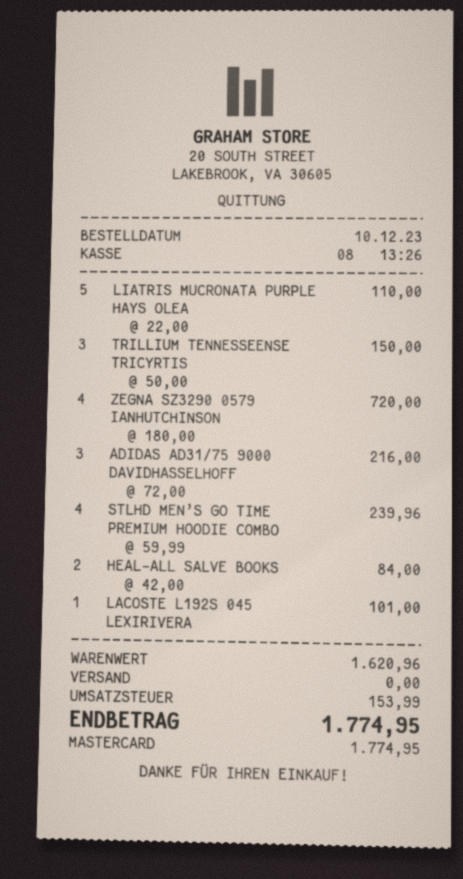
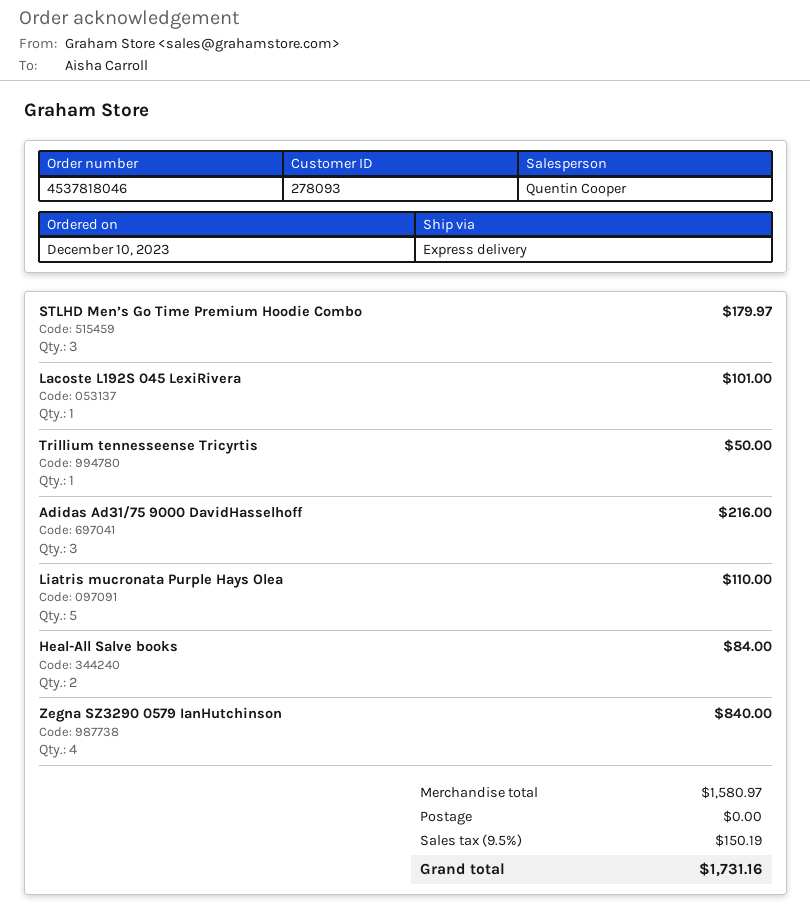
TRILLIUM TENNESSEENSE TRICYRTIS: 3 for 150.00 -> 1 for 50.00
ZEGNA SZ3290 0579 IANHUTCHINSON: 4 for 720.00 -> 4 for 840.00
STLHD MEN’S GO TIME PREMIUM HOODIE COMBO: 4 for 239.96 -> 3 for 179.97
subtotal: 1620.96 -> 1580.97
tax: 153.99 -> 150.19
total: 1774.95 -> 1731.16

